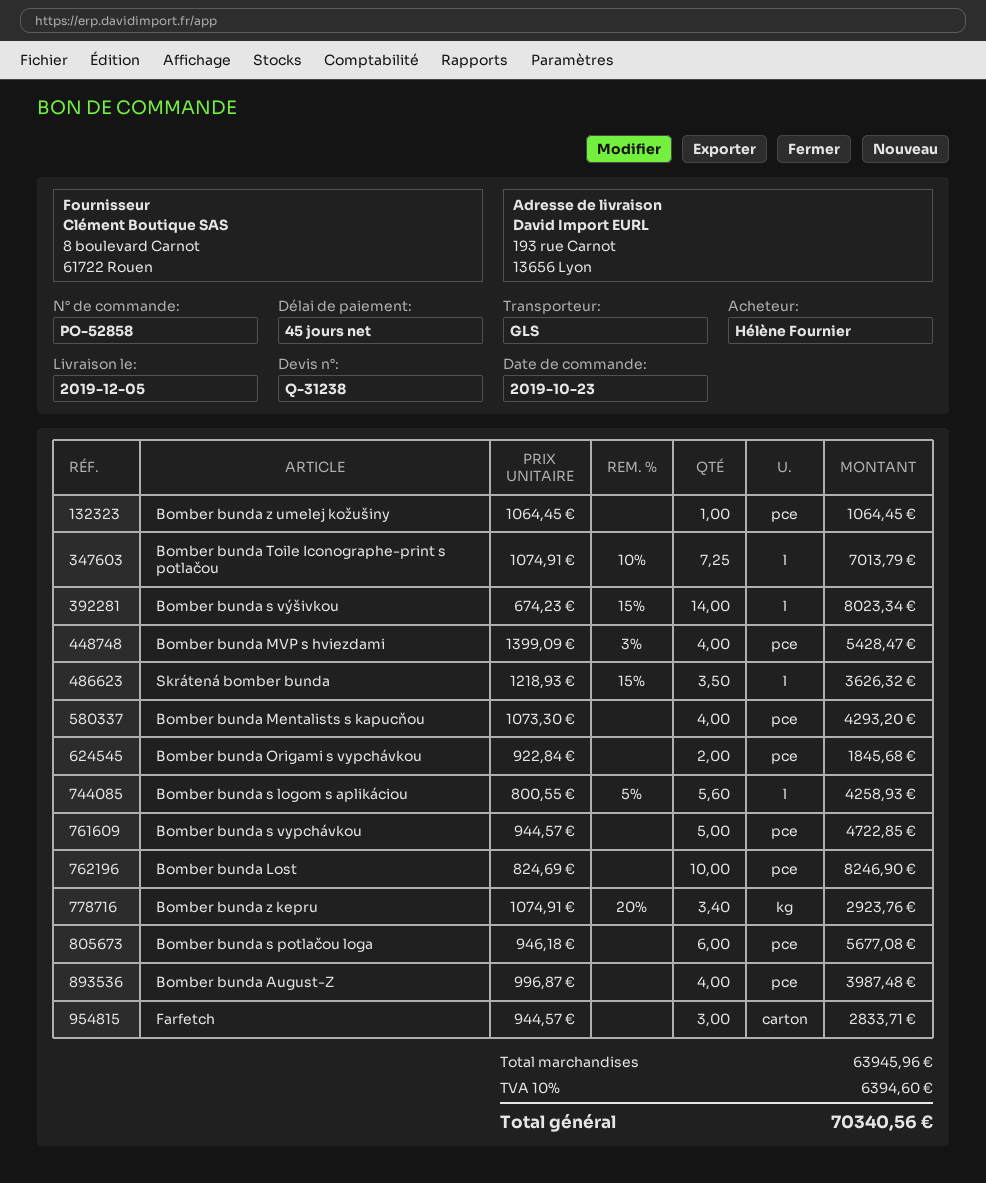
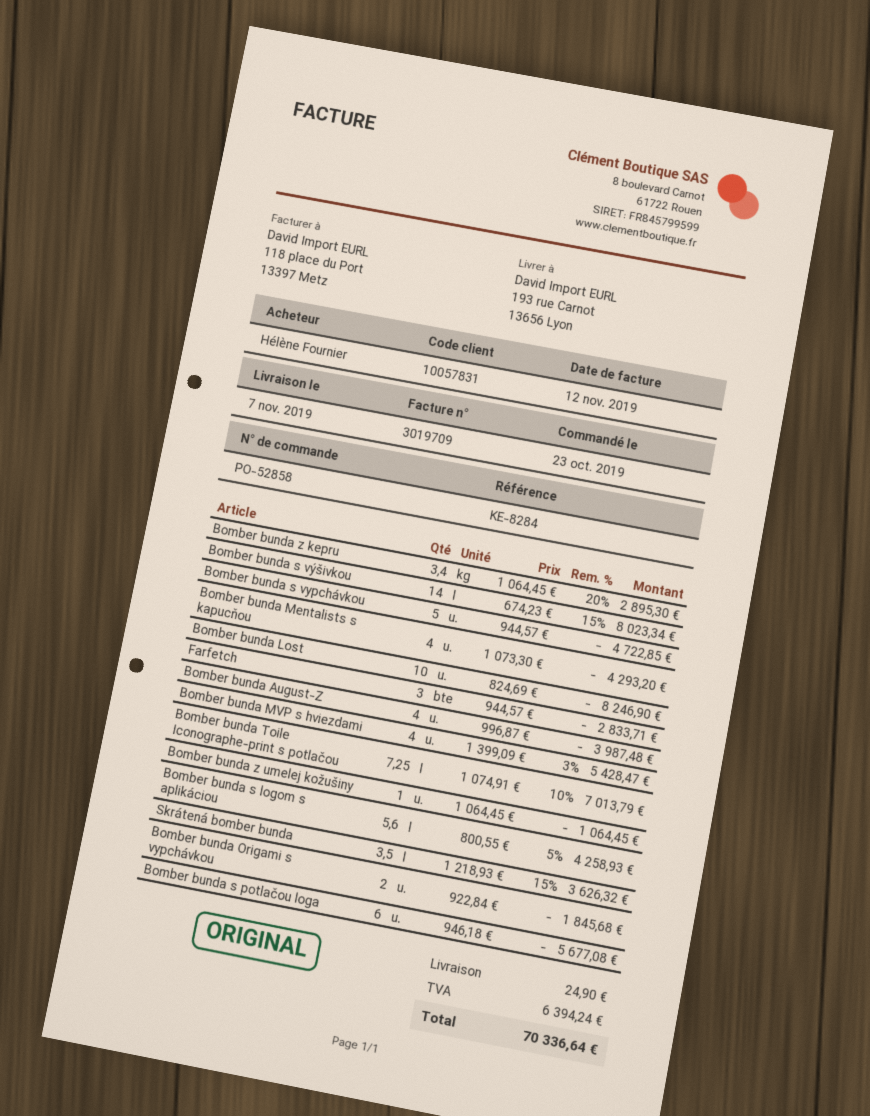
delivery date: 2019-12-05 -> 2019-11-07
Bomber bunda z kepru: 3.4 x 1074.91 - 20% = 2923.76 -> 3.4 x 1064.45 - 20% = 2895.30
shipping: none -> 24.90
tax: 6394.60 -> 6394.24
total: 70340.56 -> 70336.64

